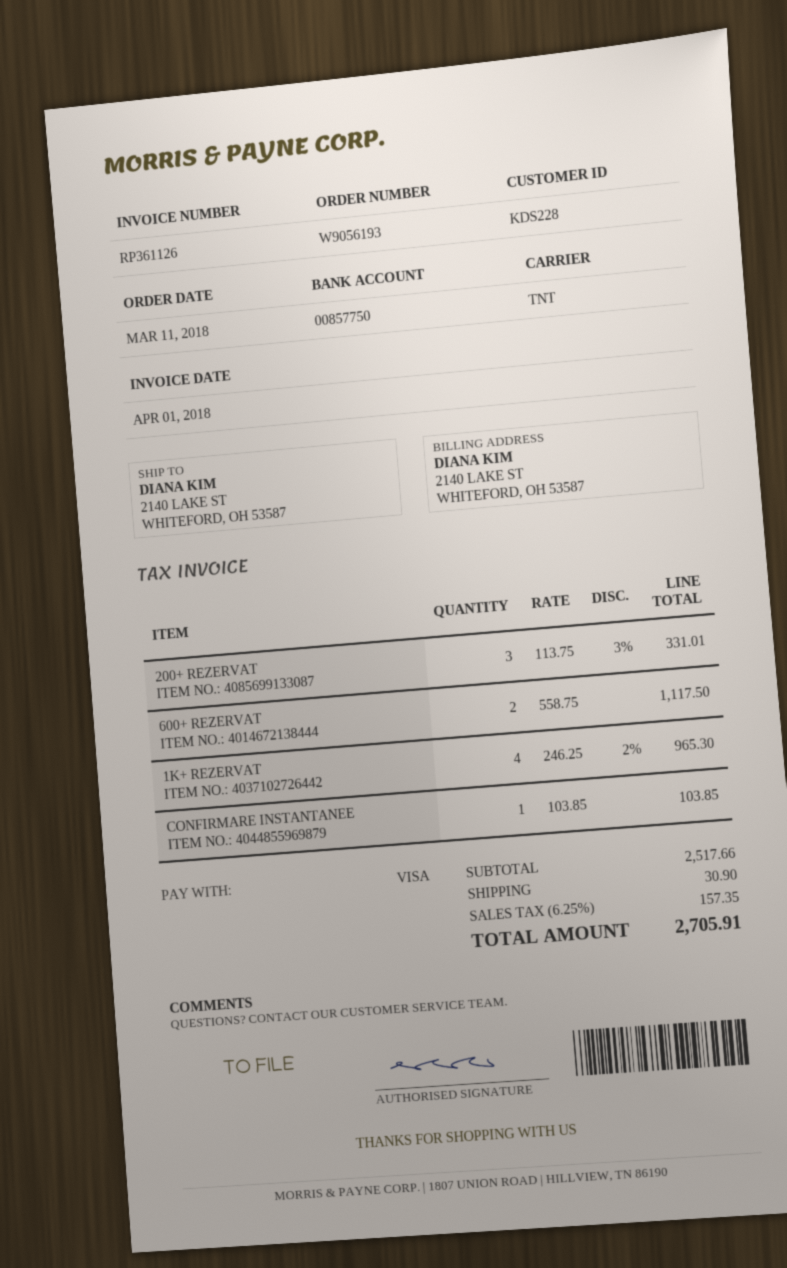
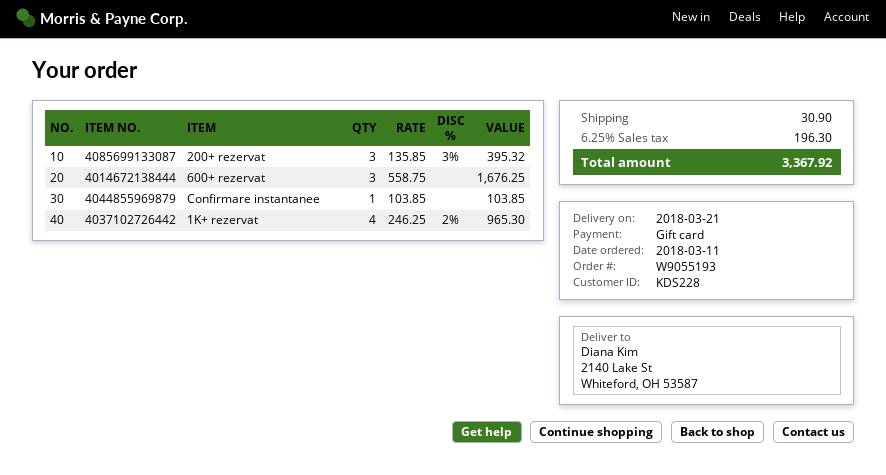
order number: W9056193 -> W9055193
payment method: Visa -> gift card
200+ REZERVAT: 3 x 113.75 - 3% = 331.01 -> 3 x 135.85 - 3% = 395.32
600+ REZERVAT: 2 x 558.75 = 1117.50 -> 3 x 558.75 = 1676.25
tax: 6.25% = 157.35 -> 6.25% = 196.30
total: 2705.91 -> 3367.92

